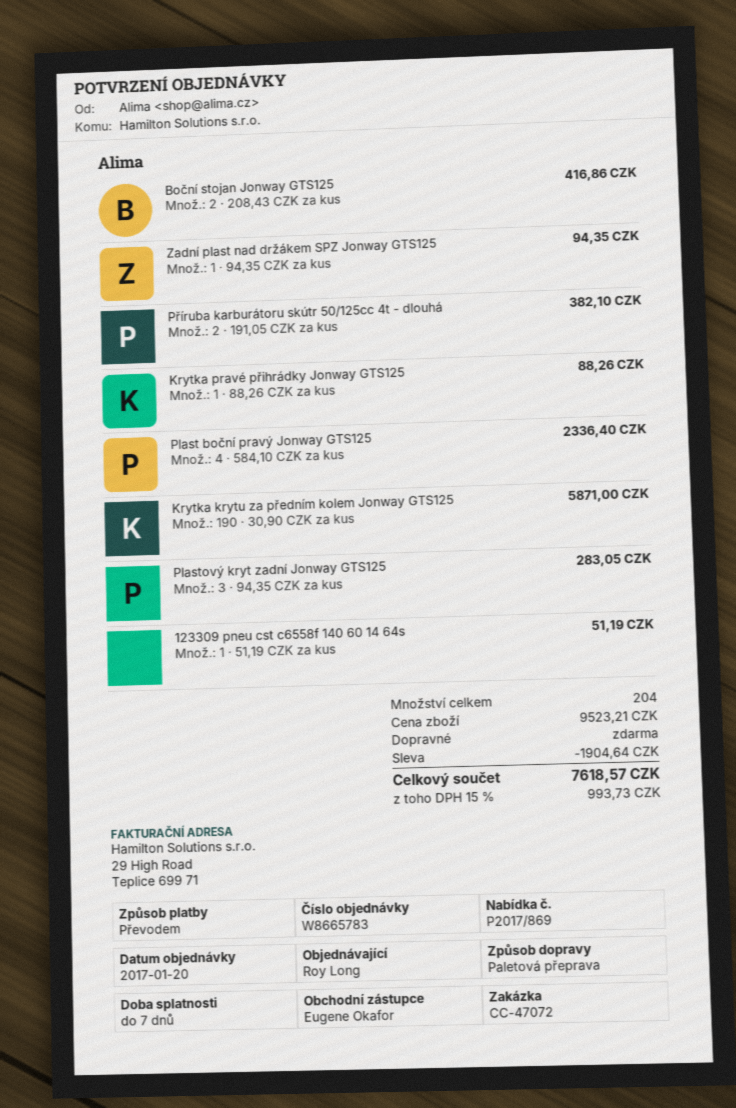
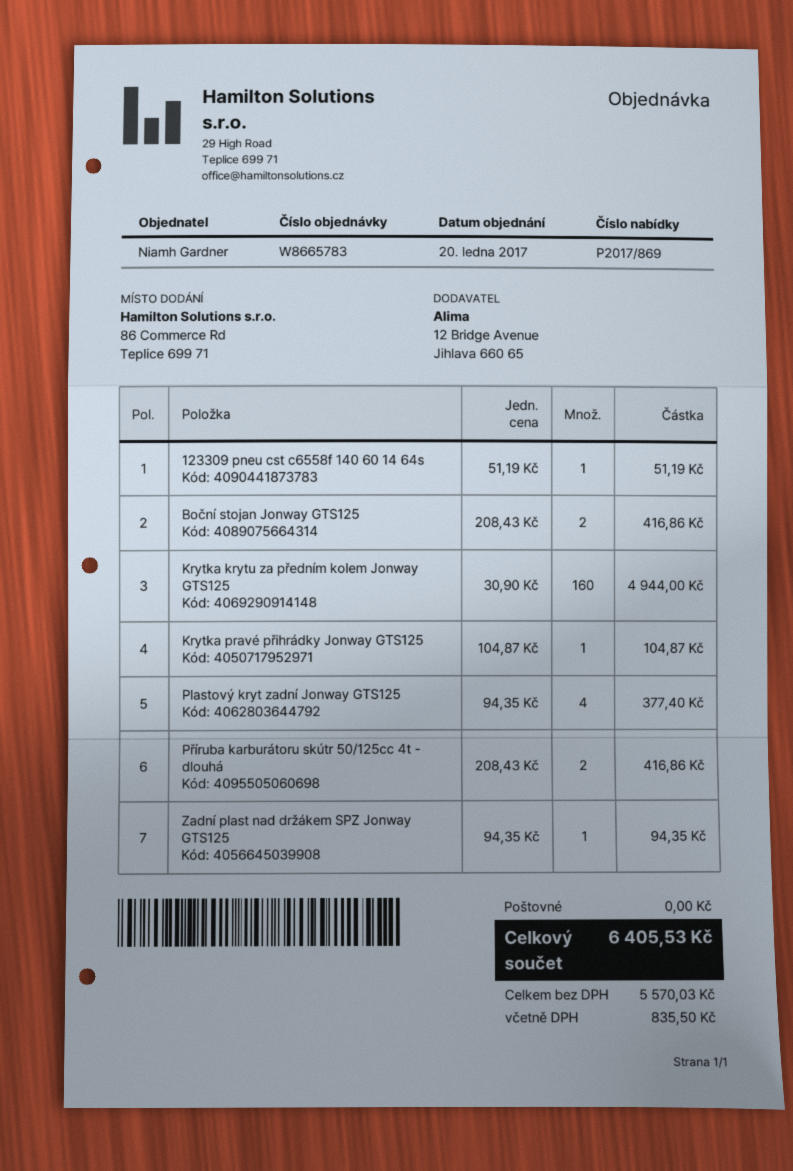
ordered by: Roy Long -> Niamh Gardner
Příruba karburátoru skútr 50/125cc 4t - dlouhá: 2 x 191.05 = 382.10 -> 2 x 208.43 = 416.86
Krytka pravé přihrádky Jonway GTS125: 1 x 88.26 = 88.26 -> 1 x 104.87 = 104.87
Plast boční pravý Jonway GTS125: 4 x 584.10 = 2336.40 -> none
Krytka krytu za předním kolem Jonway GTS125: 190 x 30.90 = 5871.00 -> 160 x 30.90 = 4944.00
Plastový kryt zadní Jonway GTS125: 3 x 94.35 = 283.05 -> 4 x 94.35 = 377.40
discount: 1904.64 -> none
tax: 993.73 -> 835.50
total: 7618.57 -> 6405.53

